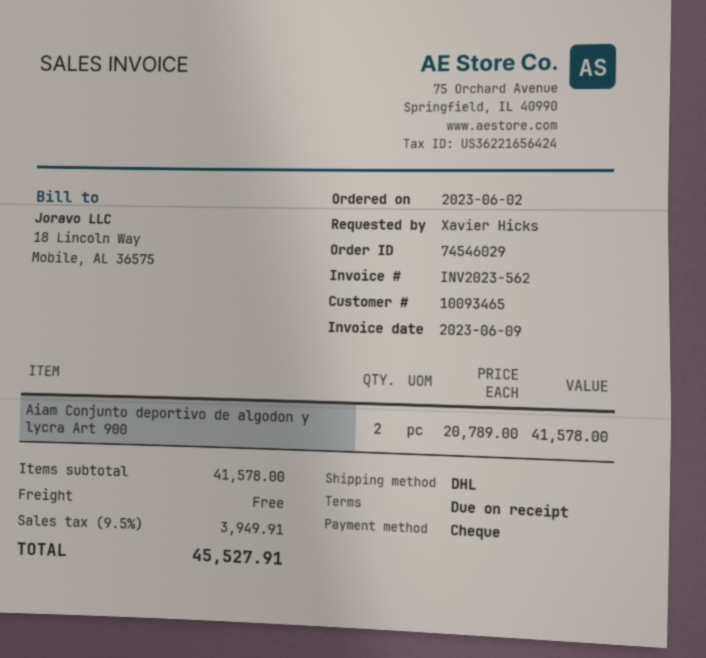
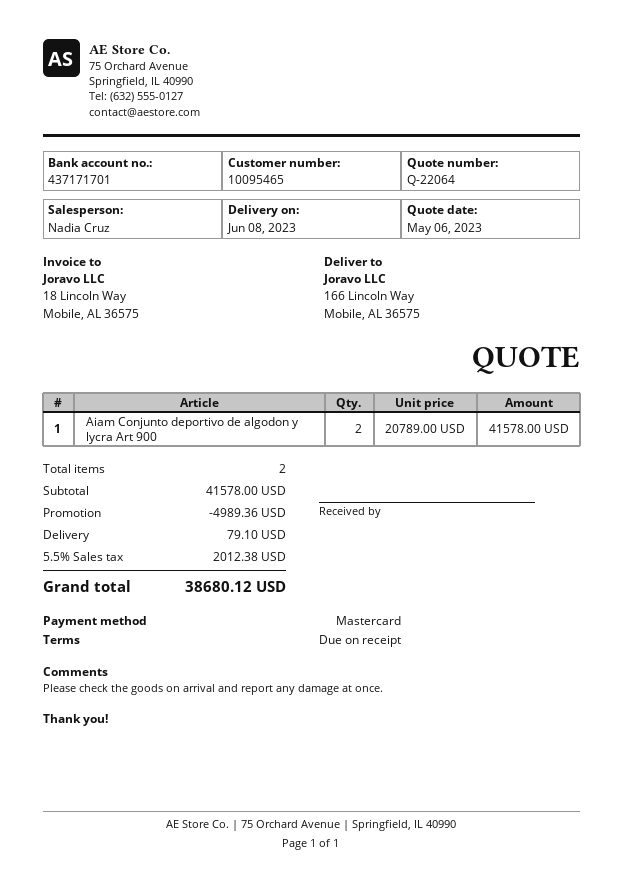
customer number: 10093465 -> 10095465
payment method: cheque -> Mastercard
discount: none -> 4989.36
shipping: 0.00 -> 79.10
tax: 9.5% = 3949.91 -> 5.5% = 2012.38
total: 45527.91 -> 38680.12

